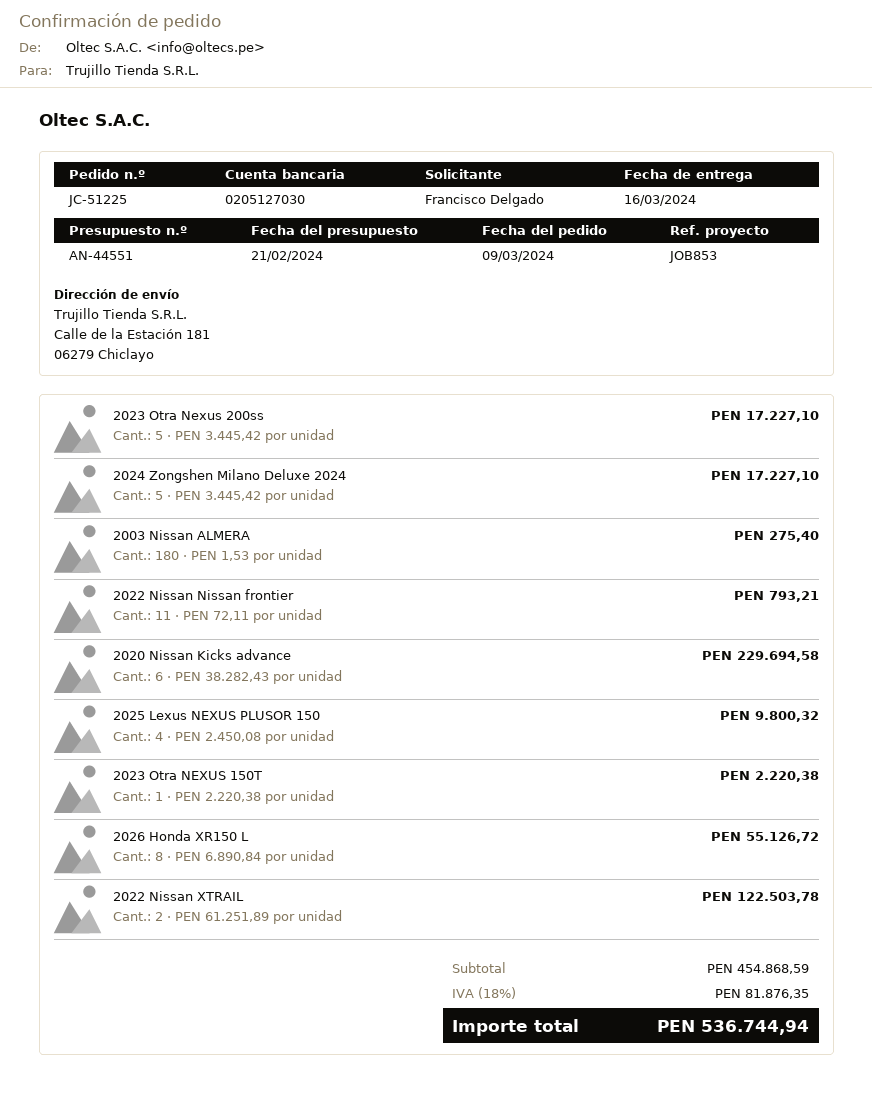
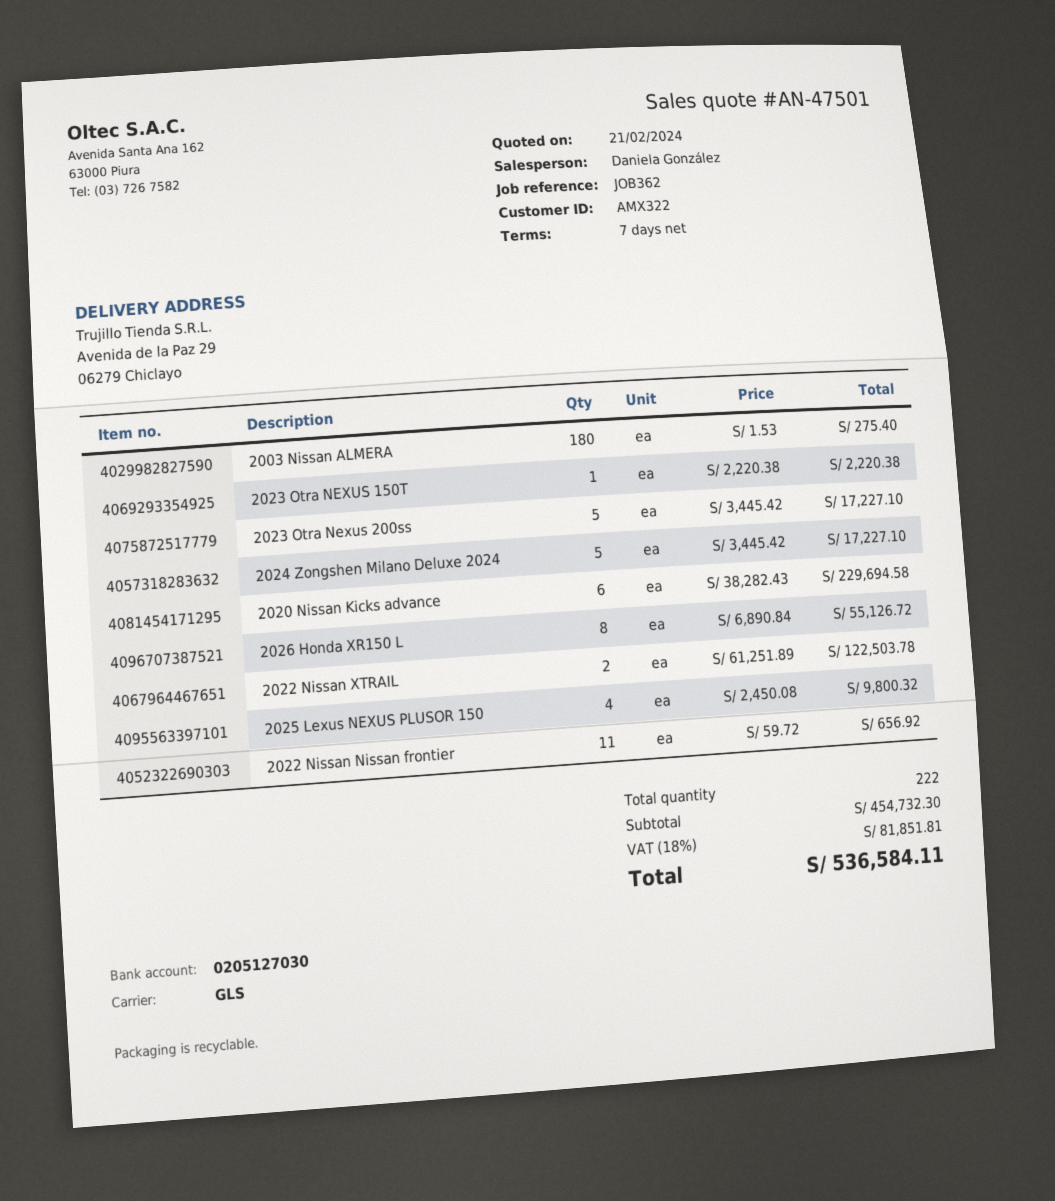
quote number: AN-44551 -> AN-47501
reference: JOB853 -> JOB362
ship to: Calle de la Estación 181, 06279 Chiclayo -> Avenida de la Paz 29, 06279 Chiclayo
2022 Nissan Nissan frontier: 11 x 72.11 = 793.21 -> 11 x 59.72 = 656.92
subtotal: 454868.59 -> 454732.30
tax: 18% = 81876.35 -> 18% = 81851.81
total: 536744.94 -> 536584.11

